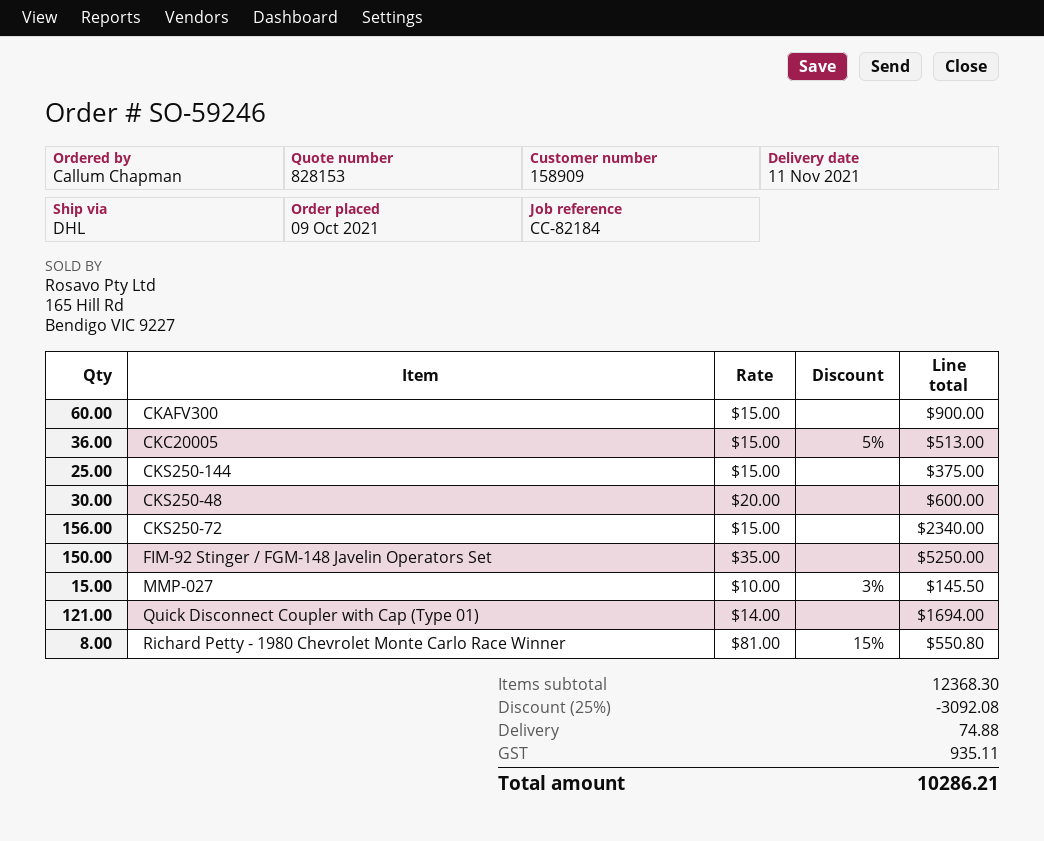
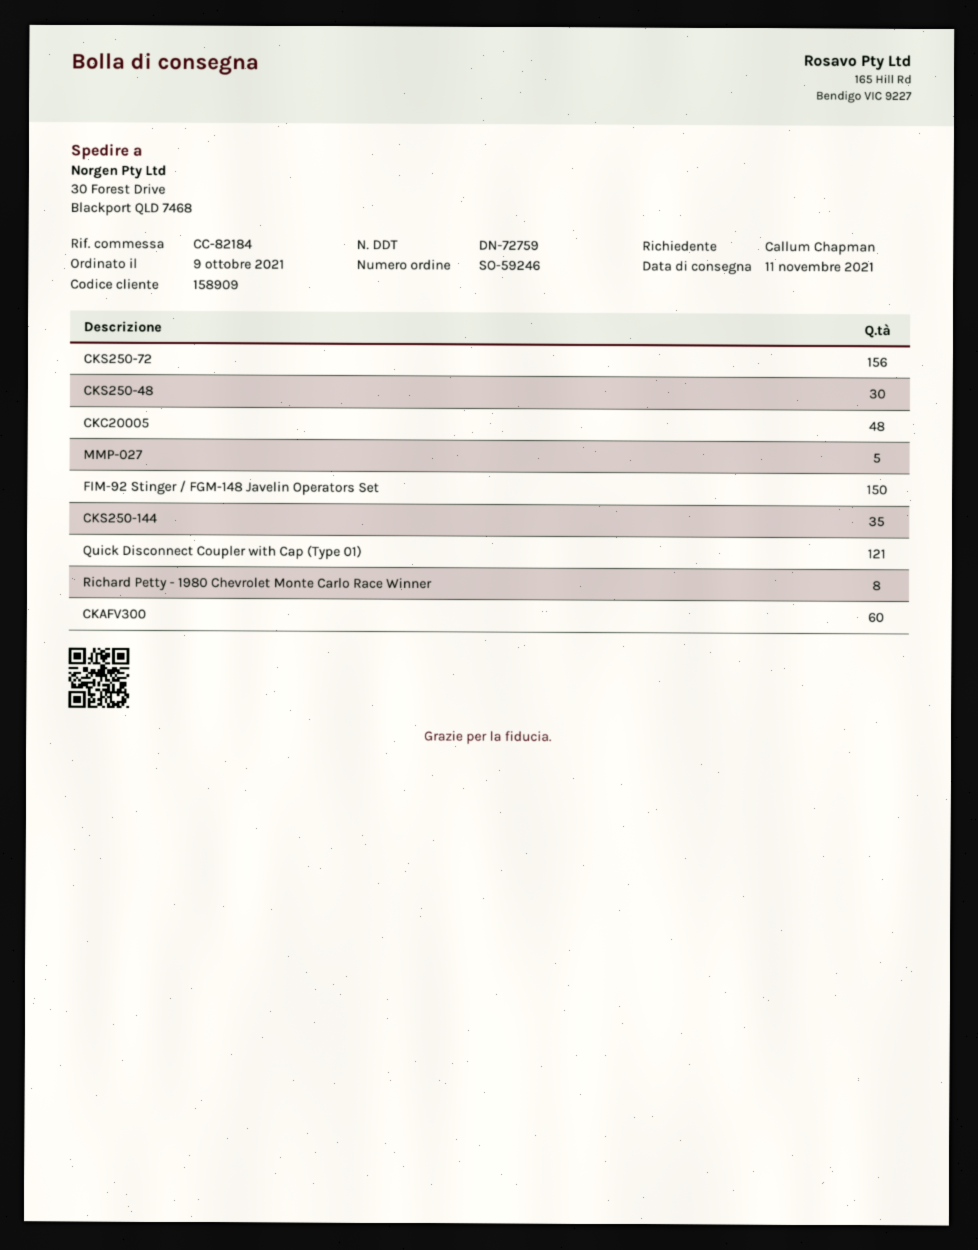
CKC20005: 36 -> 48
CKS250-144: 25 -> 35
MMP-027: 15 -> 5

